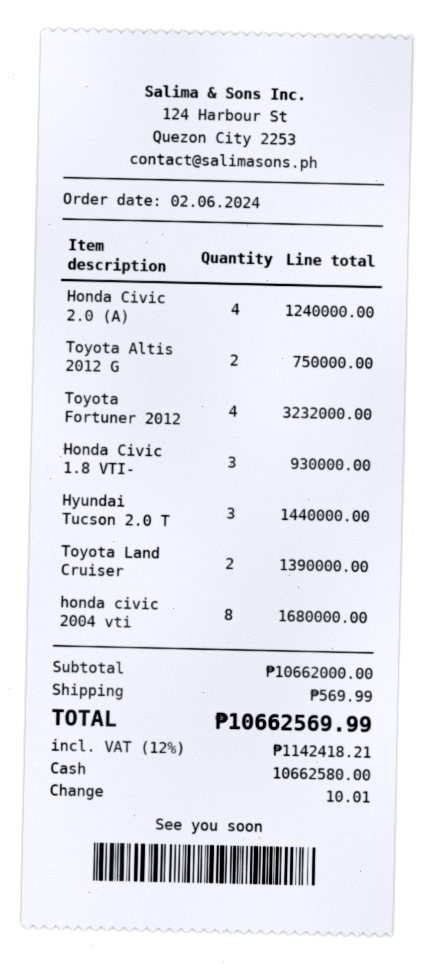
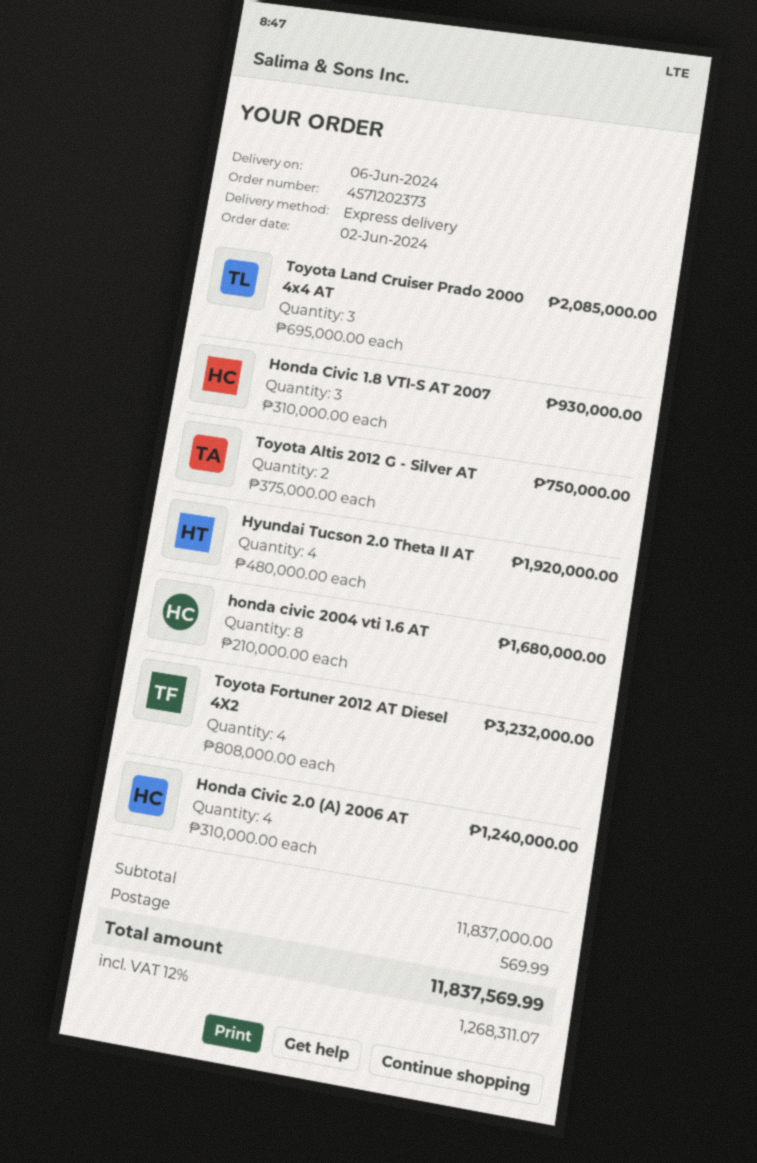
Hyundai Tucson 2.0 T: 3 for 1440000.00 -> 4 for 1920000.00
Toyota Land Cruiser: 2 for 1390000.00 -> 3 for 2085000.00
subtotal: 10662000.00 -> 11837000.00
tax: 12% = 1142418.21 -> 12% = 1268311.07
total: 10662569.99 -> 11837569.99

